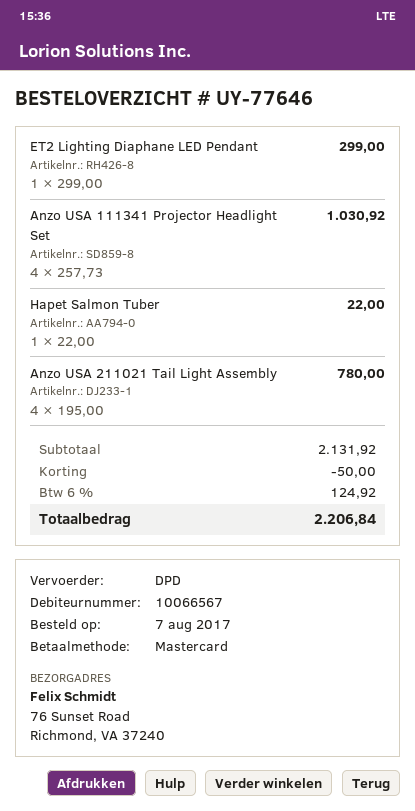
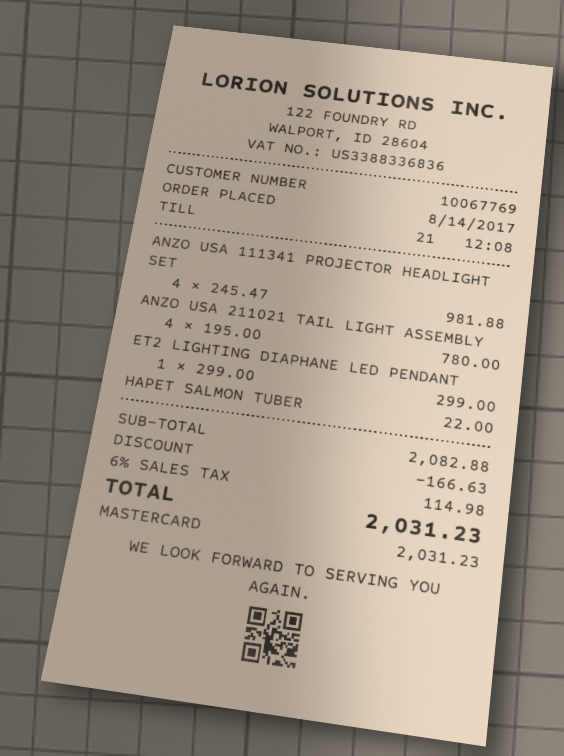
order date: 2017-08-07 -> 2017-08-14
customer number: 10066567 -> 10067769
Anzo USA 111341 Projector Headlight Set: 4 x 257.73 = 1030.92 -> 4 x 245.47 = 981.88
subtotal: 2131.92 -> 2082.88
discount: 50.00 -> 166.63
tax: 6% = 124.92 -> 6% = 114.98
total: 2206.84 -> 2031.23

